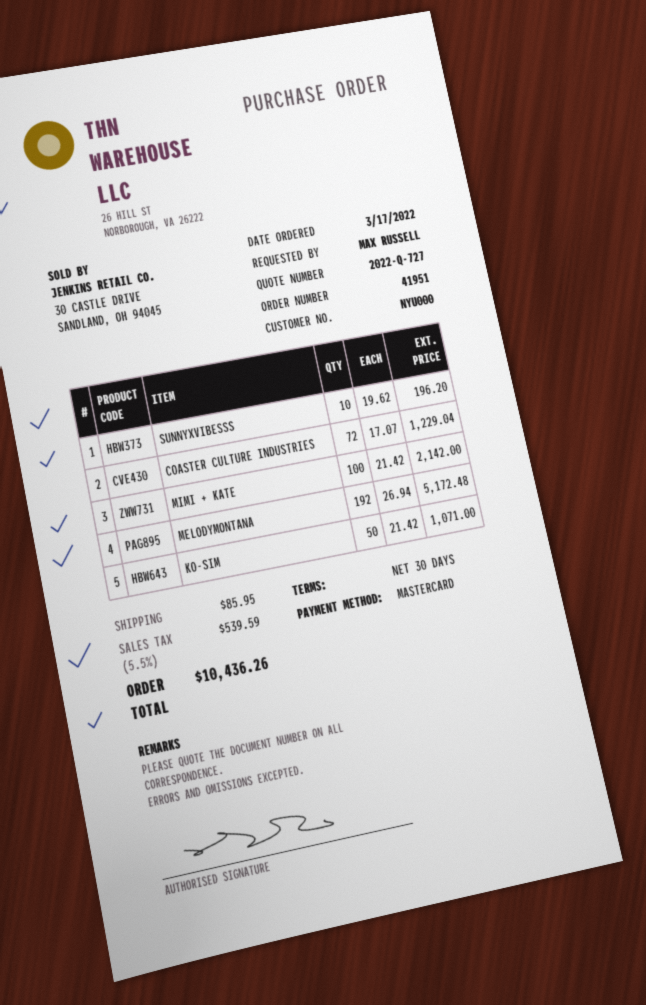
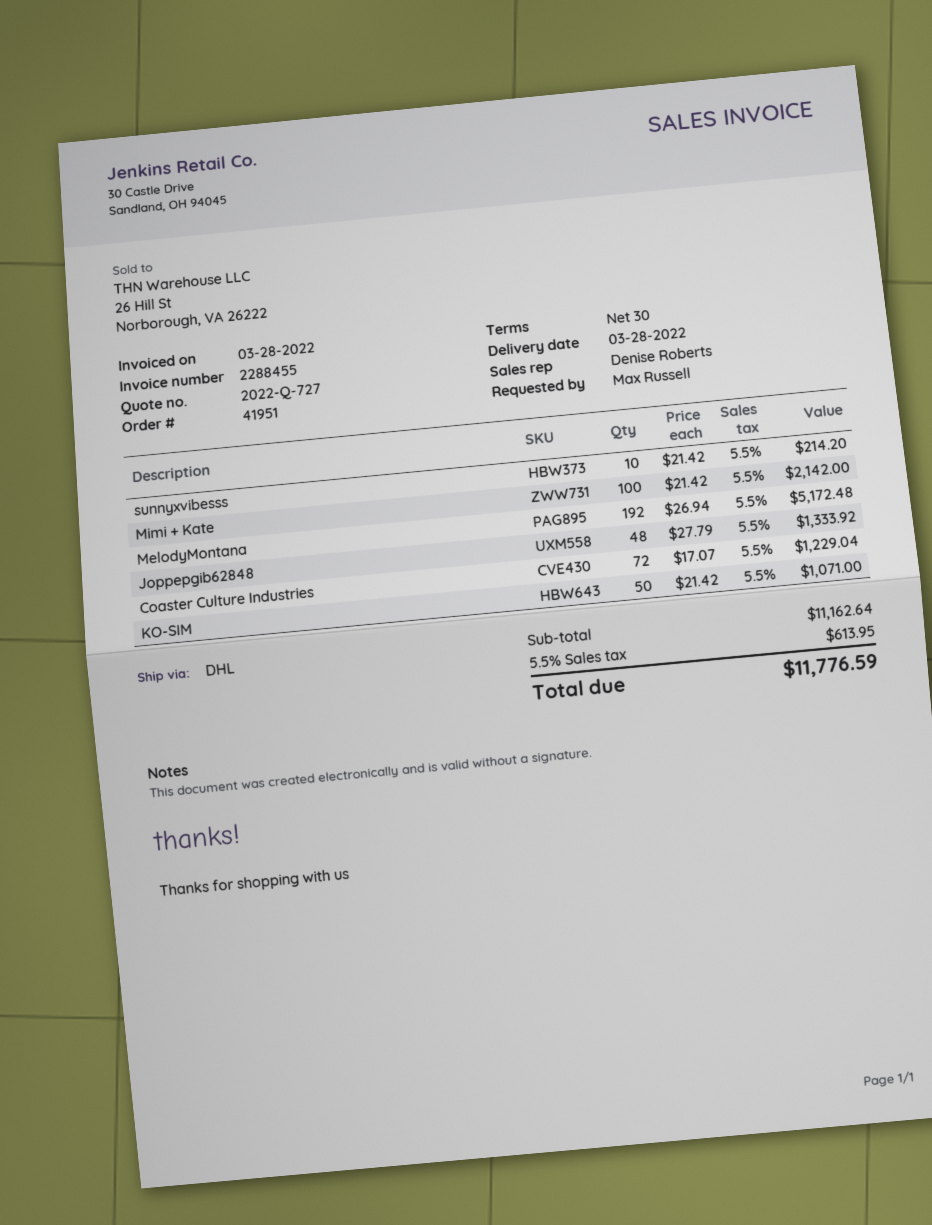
SUNNYXVIBESSS: 10 x 19.62 = 196.20 -> 10 x 21.42 = 214.20
Joppepgib62848: none -> 48 x 27.79 = 1333.92
shipping: 85.95 -> none
tax: 5.5% = 539.59 -> 5.5% = 613.95
total: 10436.26 -> 11776.59

